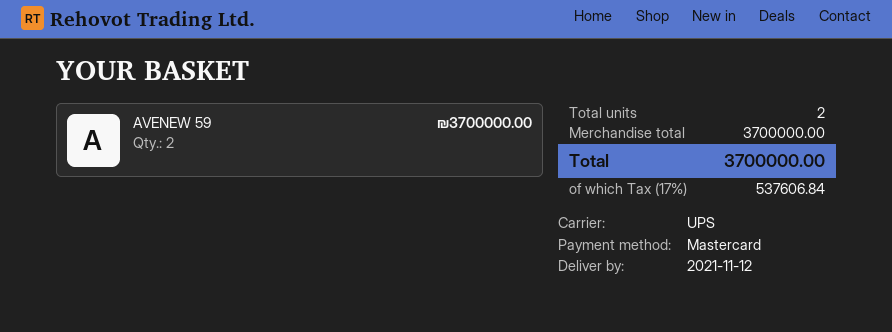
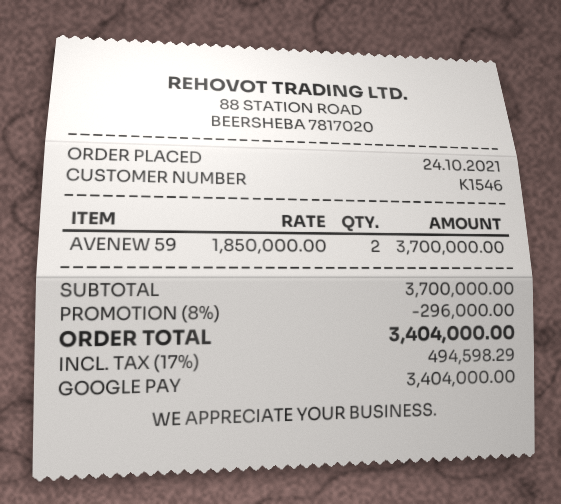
payment method: Mastercard -> Google Pay
discount: none -> 8% = 296000.00
tax: 17% = 537606.84 -> 17% = 494598.29
total: 3700000.00 -> 3404000.00

